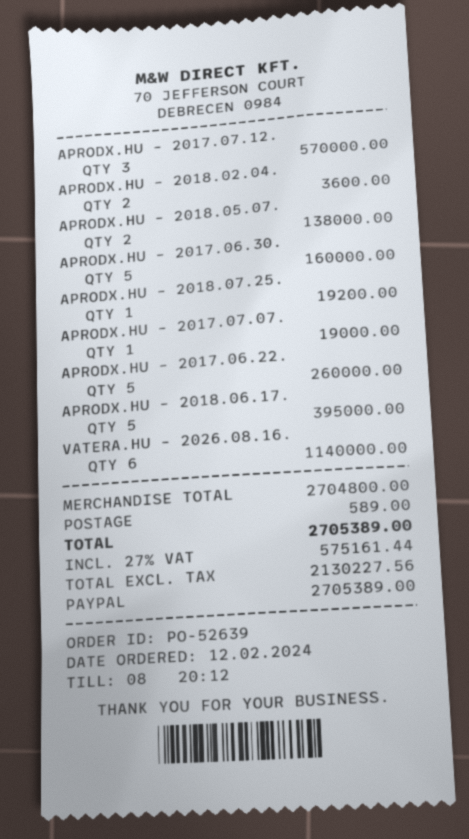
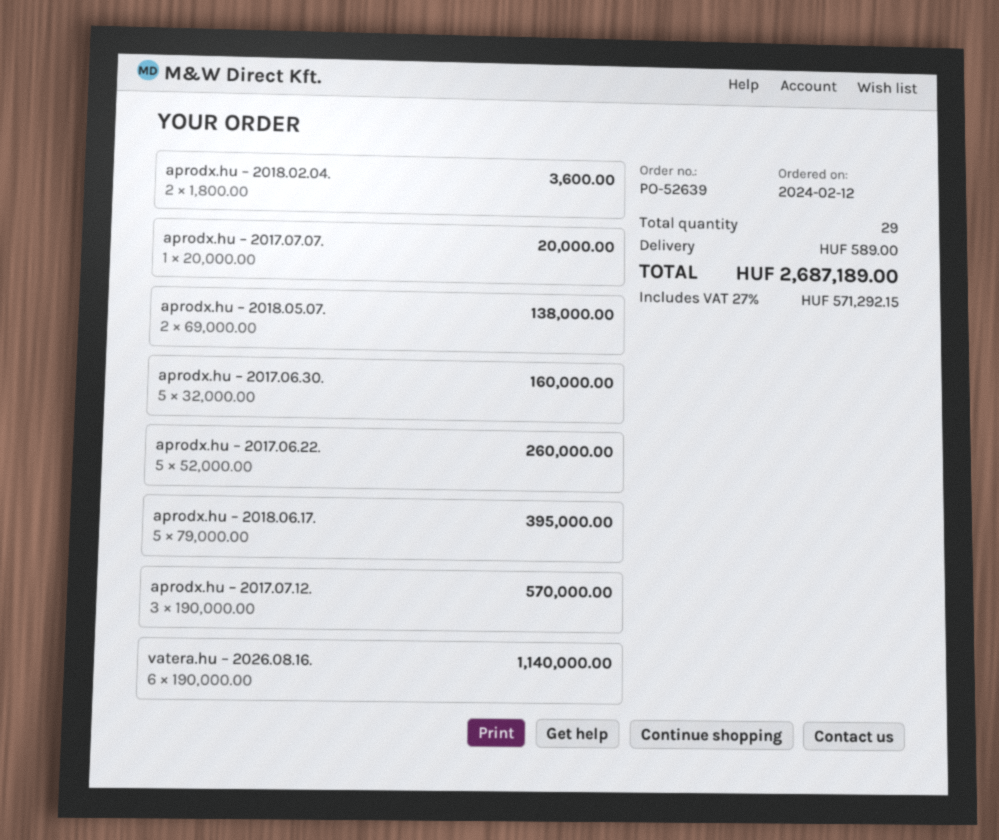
APRODX.HU – 2018.07.25.: 1 for 19200.00 -> none
APRODX.HU – 2017.07.07.: 1 for 19000.00 -> 1 for 20000.00
tax: 27% = 575161.44 -> 27% = 571292.15
total: 2705389.00 -> 2687189.00

